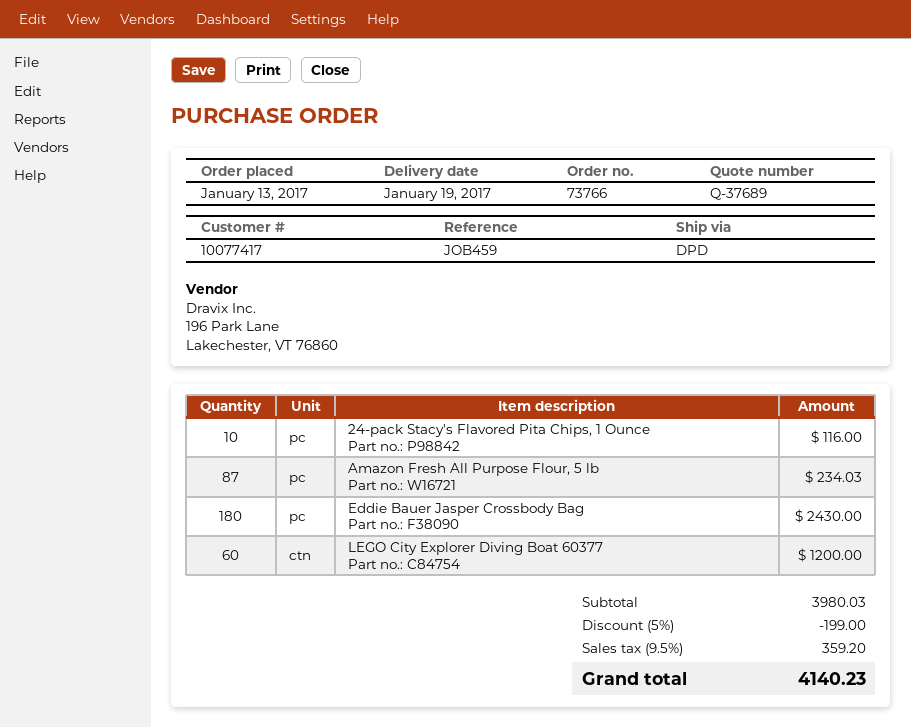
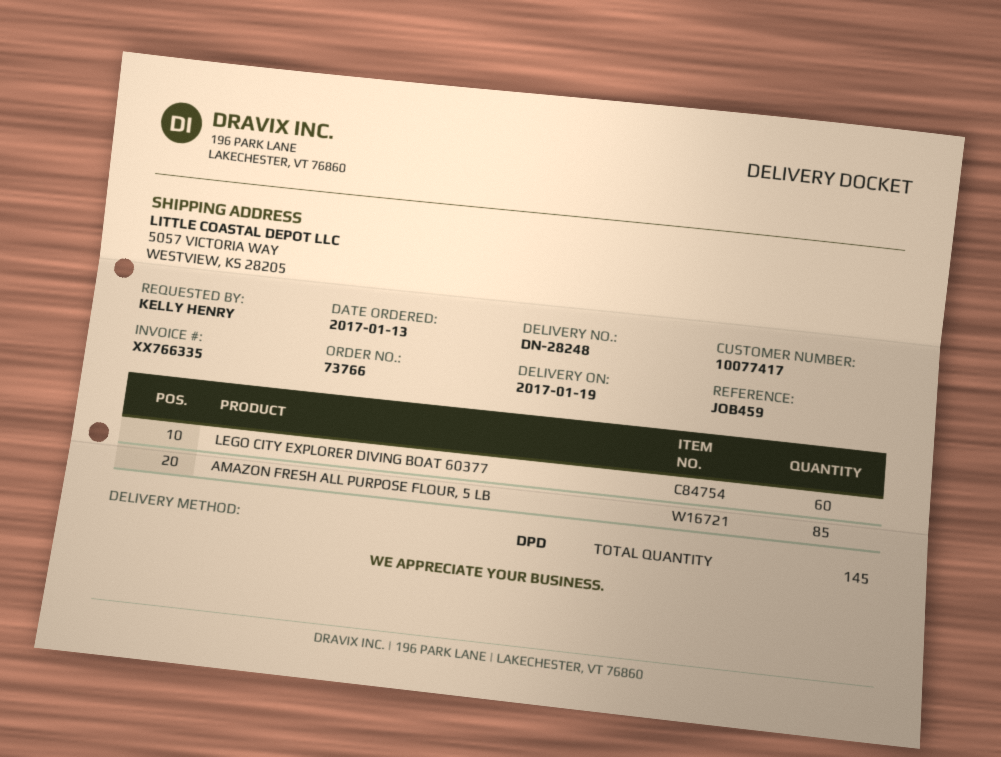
24-pack Stacy's Flavored Pita Chips, 1 Ounce: 10 -> none
Amazon Fresh All Purpose Flour, 5 lb: 87 -> 85
Eddie Bauer Jasper Crossbody Bag: 180 -> none

